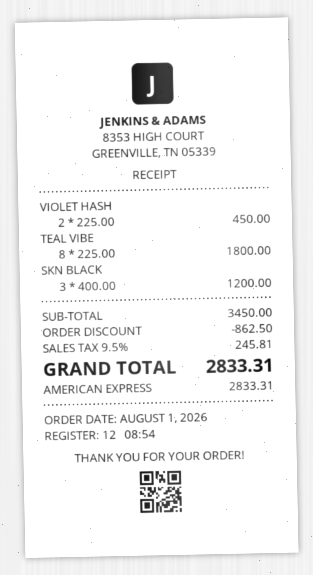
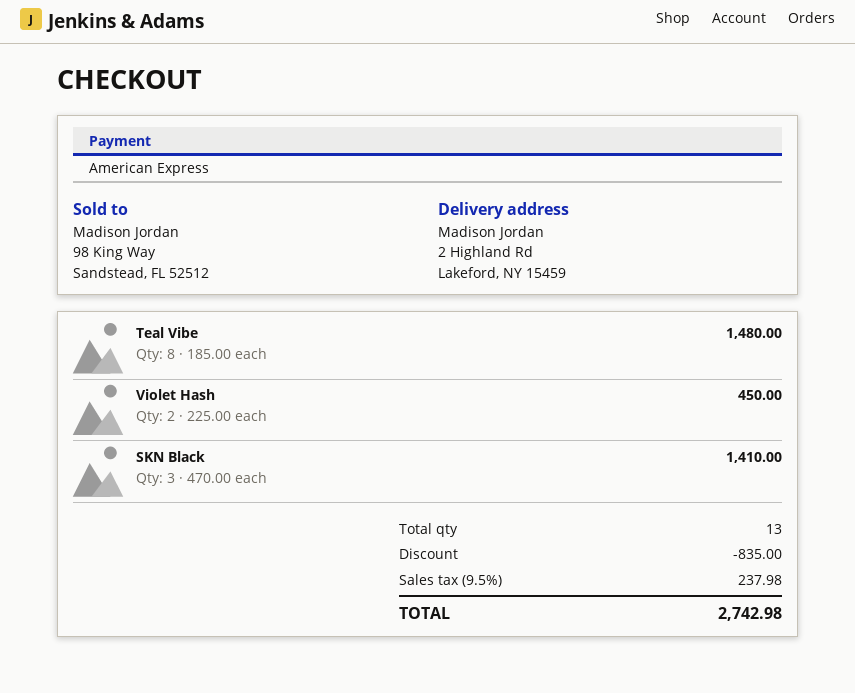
TEAL VIBE: 8 x 225.00 = 1800.00 -> 8 x 185.00 = 1480.00
SKN BLACK: 3 x 400.00 = 1200.00 -> 3 x 470.00 = 1410.00
discount: 862.50 -> 835.00
tax: 9.5% = 245.81 -> 9.5% = 237.98
total: 2833.31 -> 2742.98

